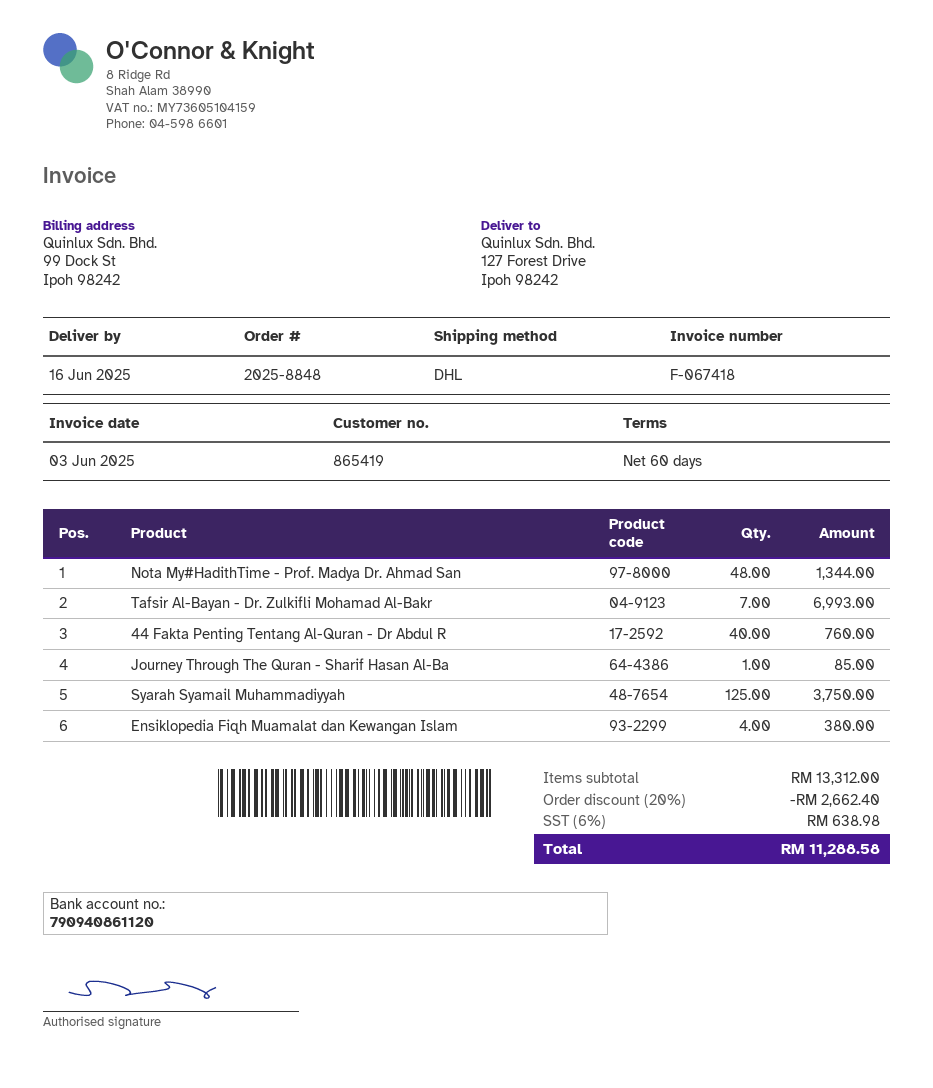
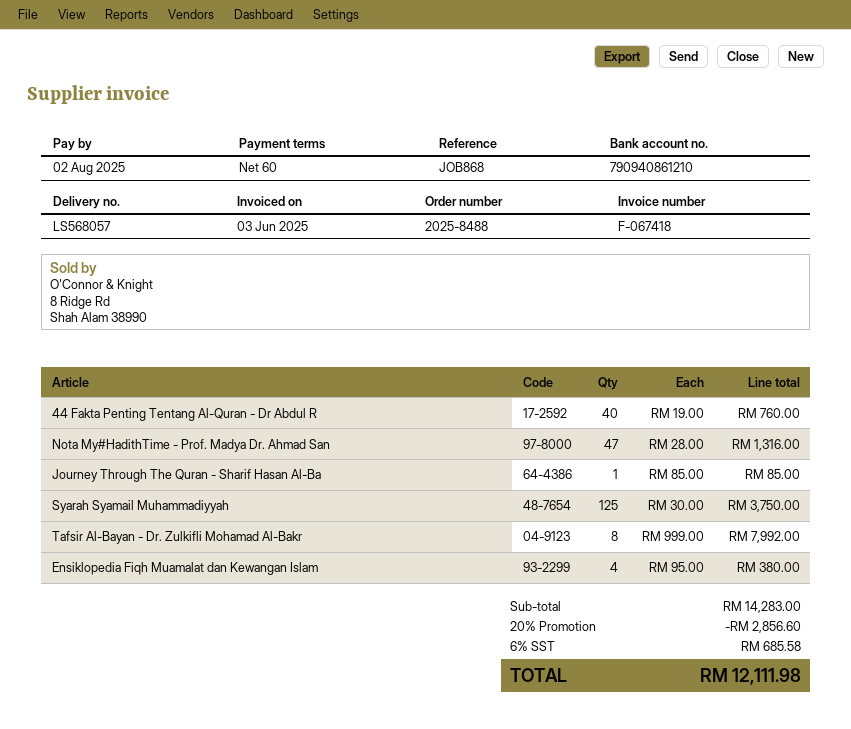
order number: 2025-8848 -> 2025-8488
bank account: 790940861120 -> 790940861210
Nota My#HadithTime - Prof. Madya Dr. Ahmad San: 48 for 1344.00 -> 47 for 1316.00
Tafsir Al-Bayan - Dr. Zulkifli Mohamad Al-Bakr: 7 for 6993.00 -> 8 for 7992.00
subtotal: 13312.00 -> 14283.00
discount: 20% = 2662.40 -> 20% = 2856.60
tax: 6% = 638.98 -> 6% = 685.58
total: 11288.58 -> 12111.98

